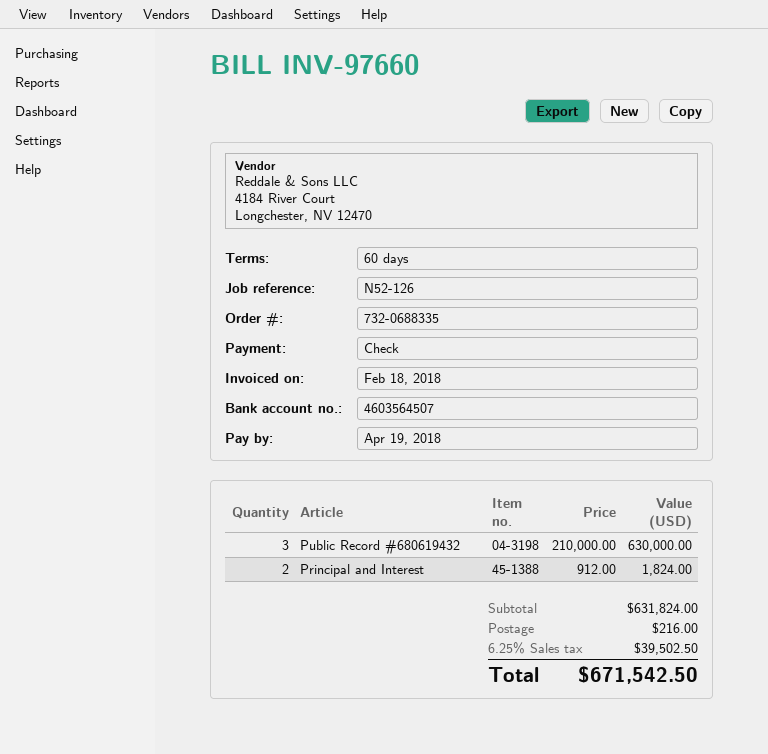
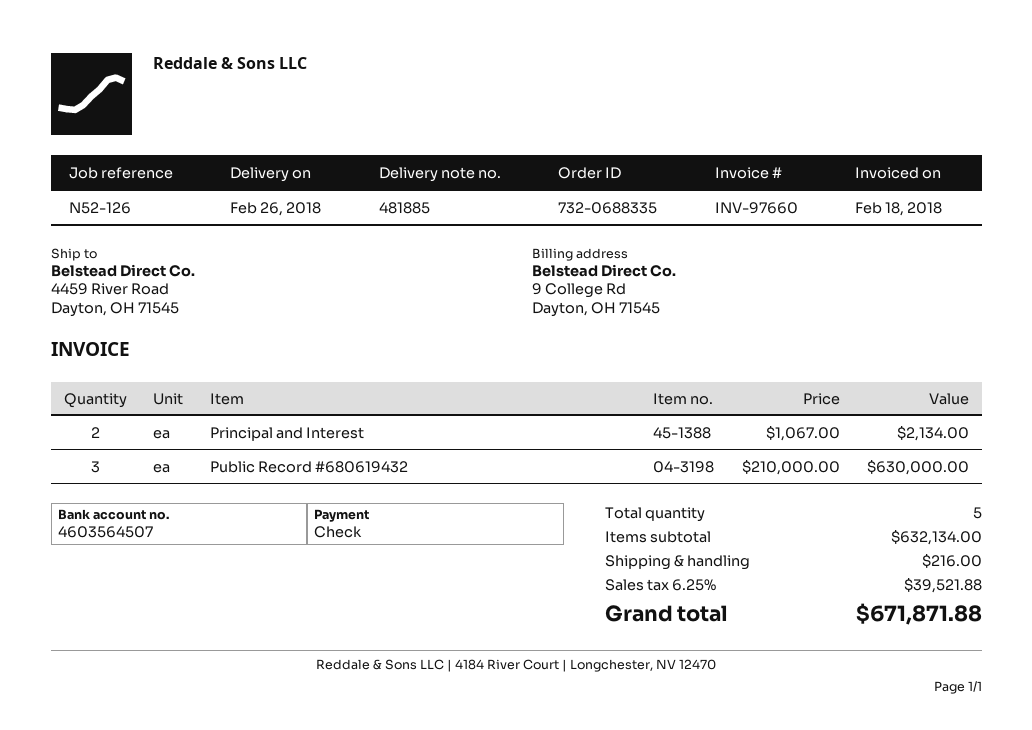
Principal and Interest: 2 x 912.00 = 1824.00 -> 2 x 1067.00 = 2134.00
subtotal: 631824.00 -> 632134.00
tax: 6.25% = 39502.50 -> 6.25% = 39521.88
total: 671542.50 -> 671871.88

